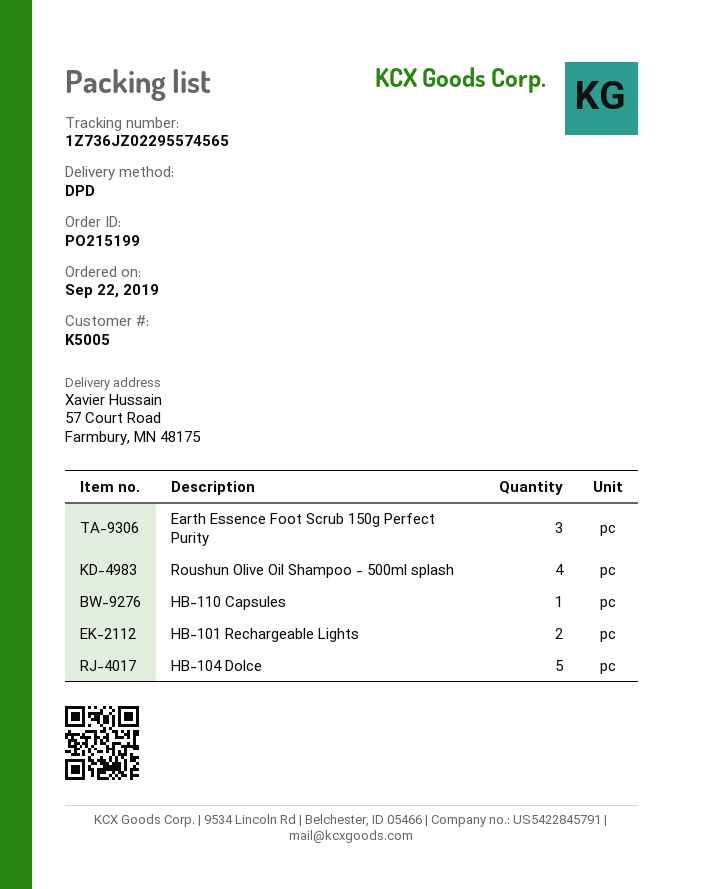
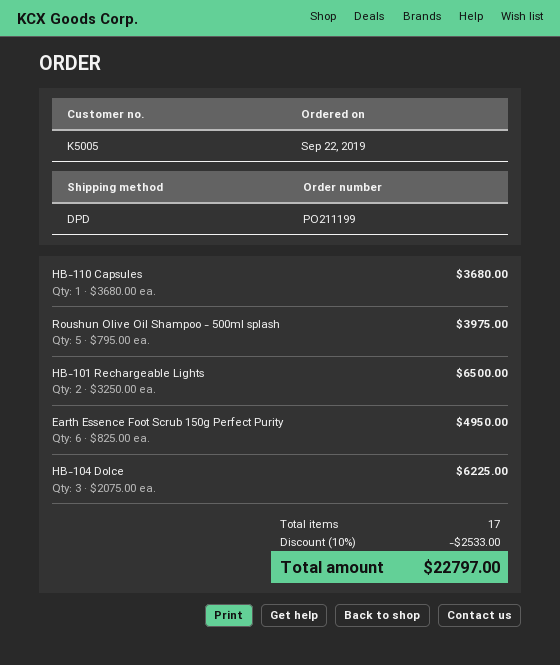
order number: PO215199 -> PO211199
Earth Essence Foot Scrub 150g Perfect Purity: 3 -> 6
Roushun Olive Oil Shampoo - 500ml splash: 4 -> 5
HB-104 Dolce: 5 -> 3

